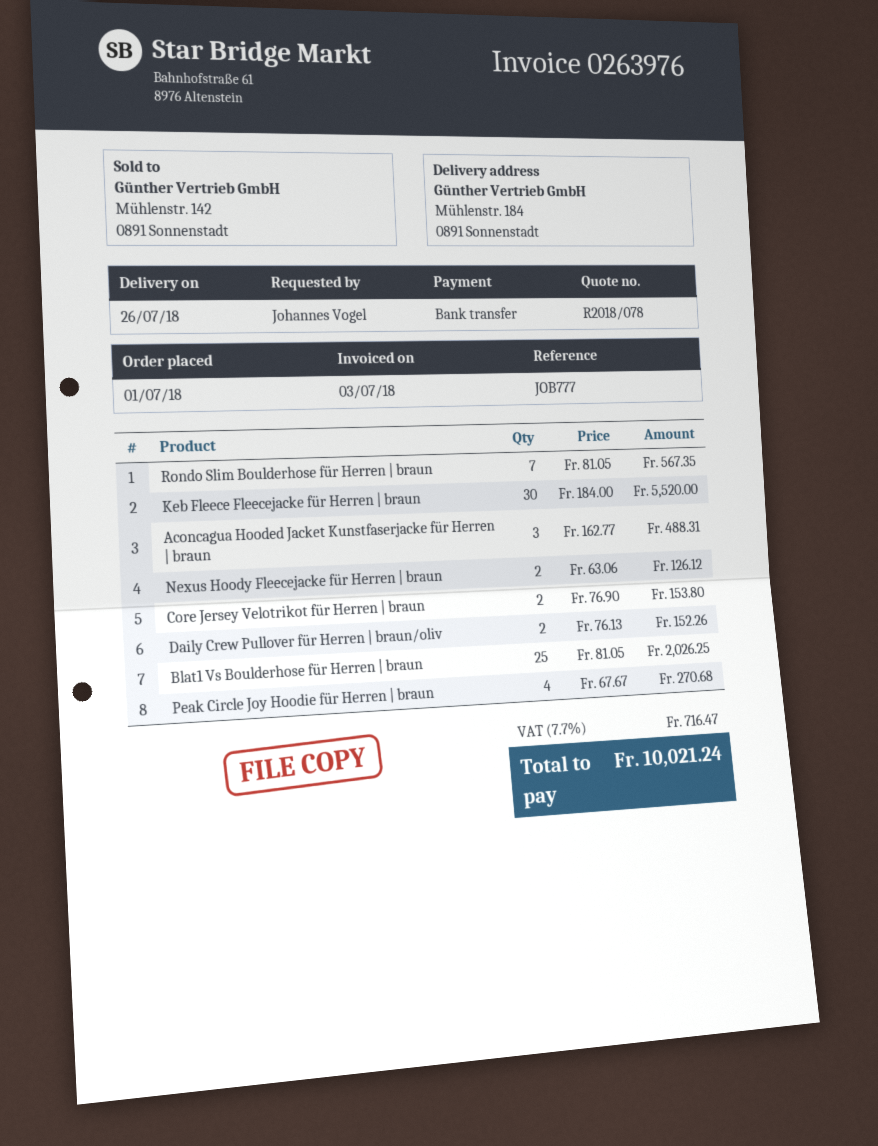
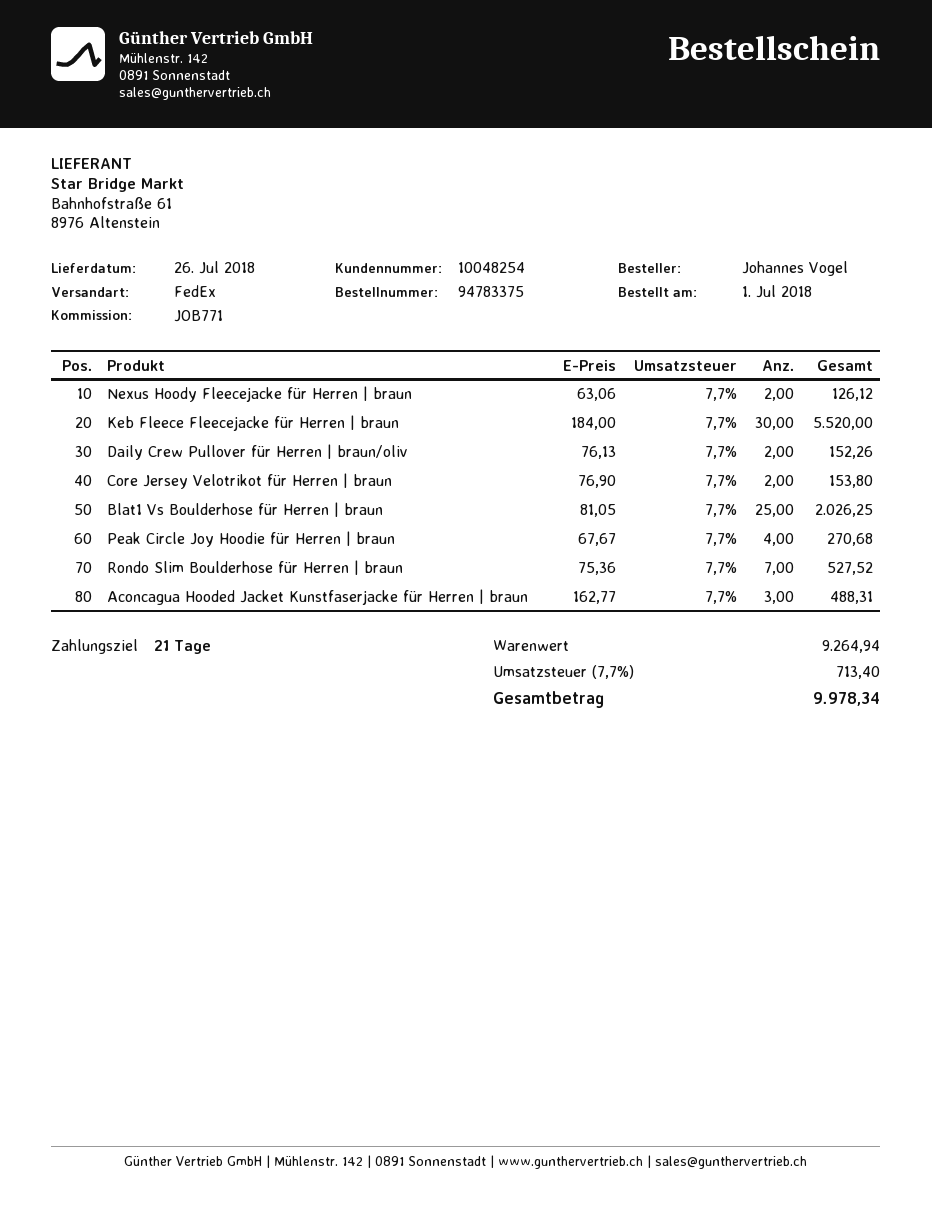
reference: JOB777 -> JOB771
Rondo Slim Boulderhose für Herren | braun: 7 x 81.05 = 567.35 -> 7 x 75.36 = 527.52
tax: 7.7% = 716.47 -> 7.7% = 713.40
total: 10021.24 -> 9978.34

